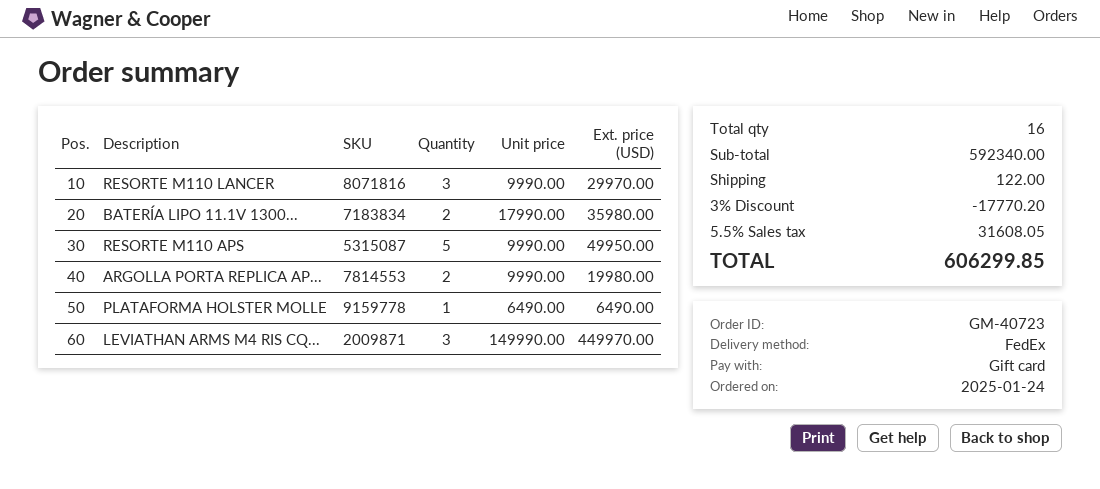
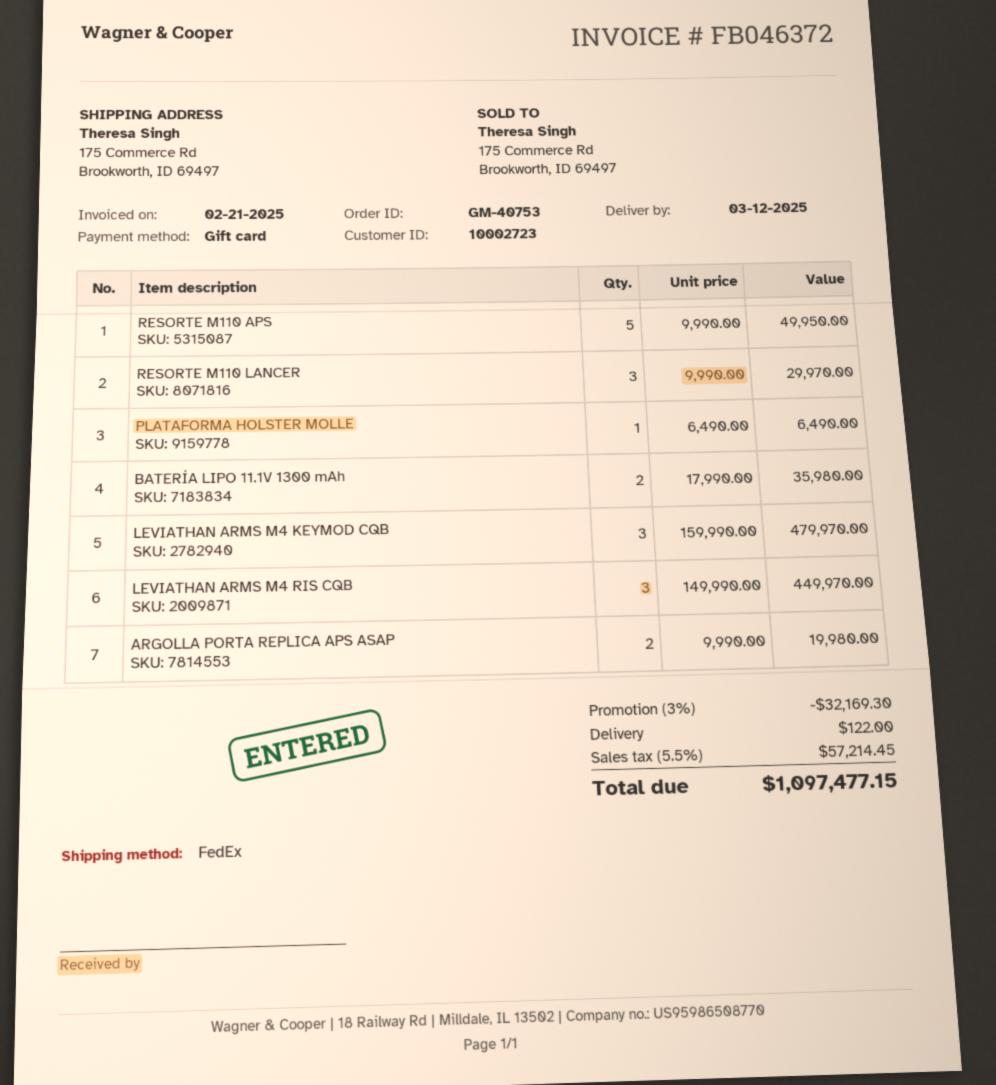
order number: GM-40723 -> GM-40753
LEVIATHAN ARMS M4 KEYMOD CQB: none -> 3 x 159990.00 = 479970.00
discount: 3% = 17770.20 -> 3% = 32169.30
tax: 5.5% = 31608.05 -> 5.5% = 57214.45
total: 606299.85 -> 1097477.15

